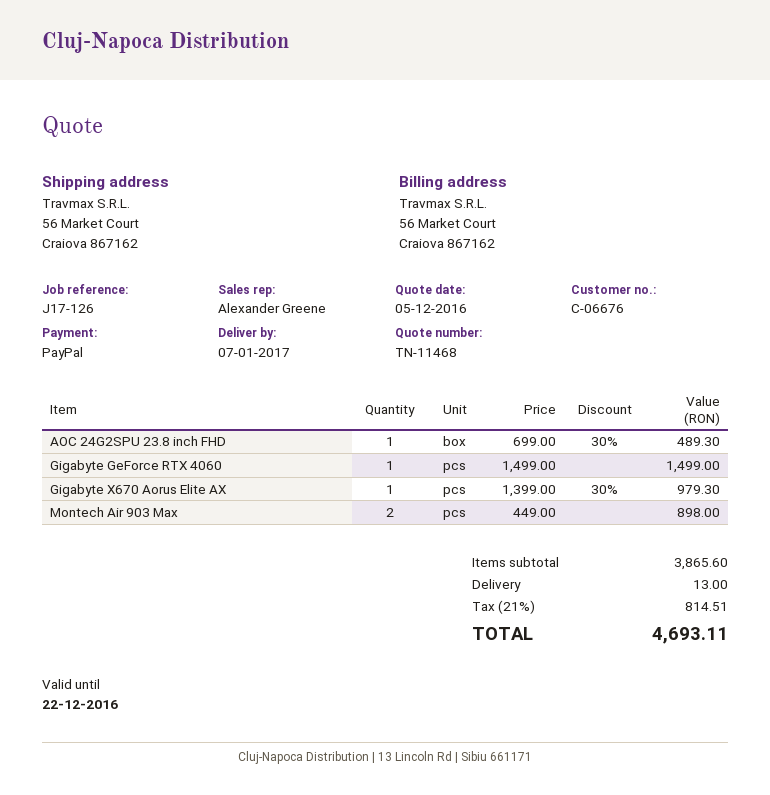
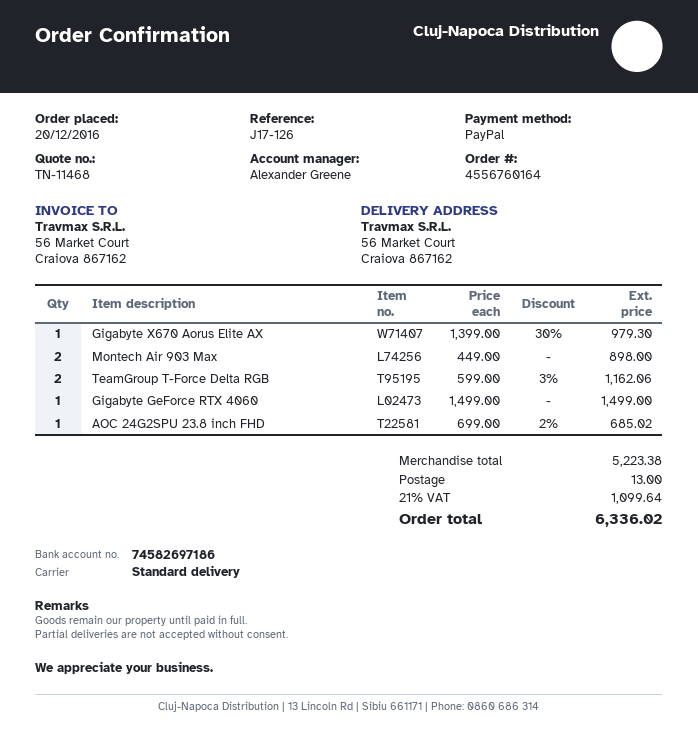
AOC 24G2SPU 23.8 inch FHD: 1 x 699.00 - 30% = 489.30 -> 1 x 699.00 - 2% = 685.02
TeamGroup T-Force Delta RGB: none -> 2 x 599.00 - 3% = 1162.06
subtotal: 3865.60 -> 5223.38
tax: 21% = 814.51 -> 21% = 1099.64
total: 4693.11 -> 6336.02

